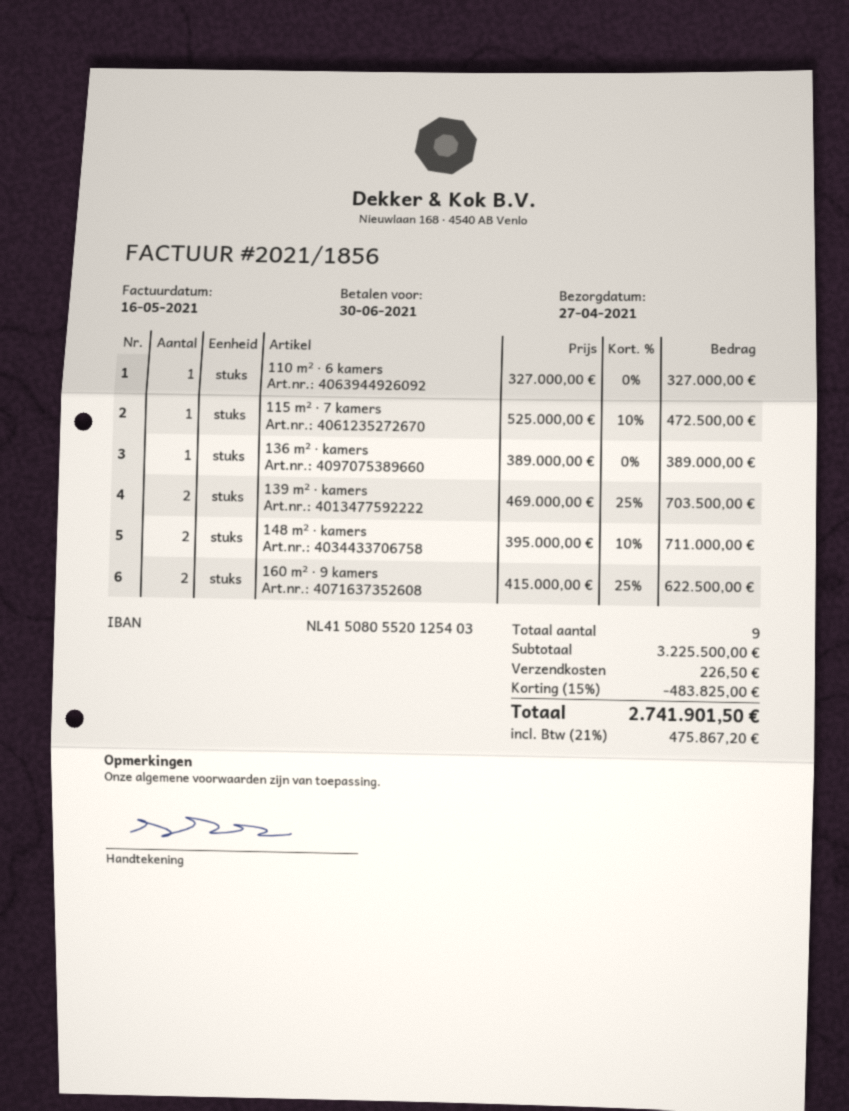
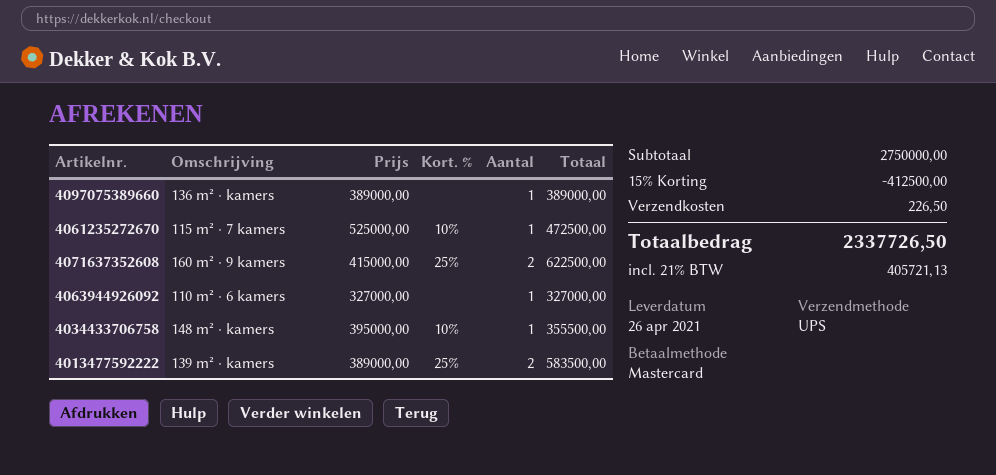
delivery date: 2021-04-27 -> 2021-04-26
139 m² · kamers: 2 x 469000.00 - 25% = 703500.00 -> 2 x 389000.00 - 25% = 583500.00
148 m² · kamers: 2 x 395000.00 - 10% = 711000.00 -> 1 x 395000.00 - 10% = 355500.00
subtotal: 3225500.00 -> 2750000.00
discount: 15% = 483825.00 -> 15% = 412500.00
tax: 21% = 475867.20 -> 21% = 405721.13
total: 2741901.50 -> 2337726.50

